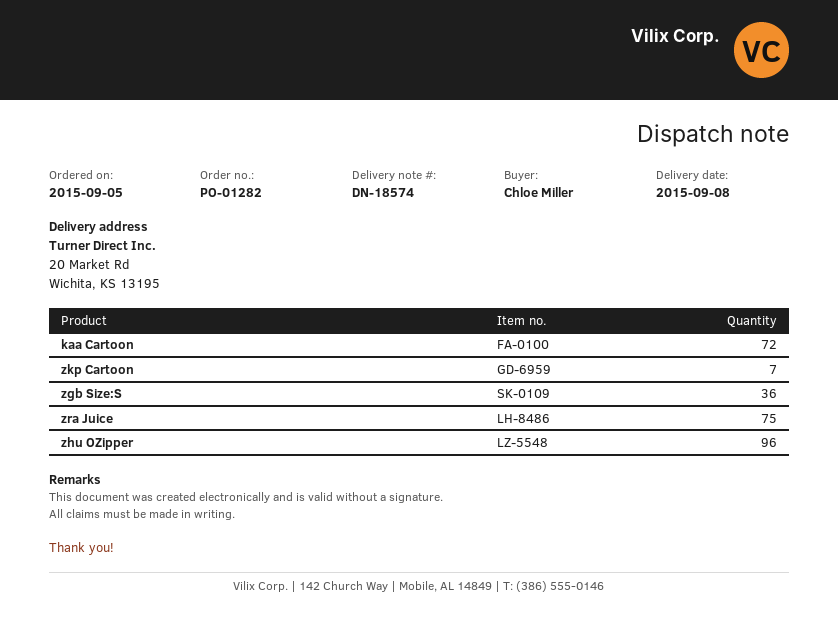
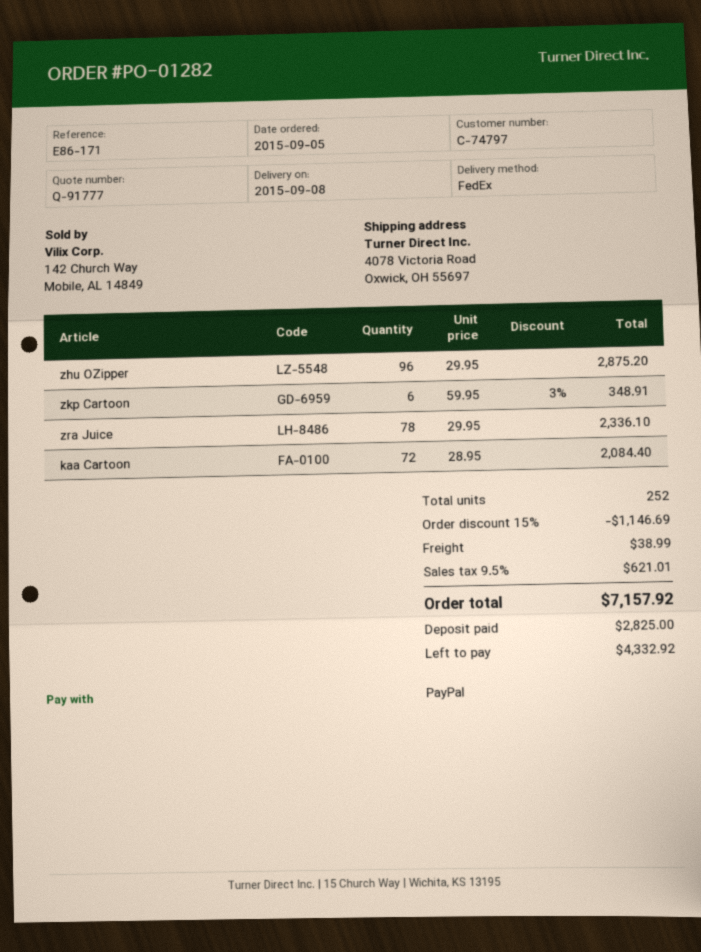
ship to: 20 Market Rd, Wichita, KS 13195 -> 4078 Victoria Road, Oxwick, OH 55697
zkp Cartoon: 7 -> 6
zgb Size:S: 36 -> none
zra Juice: 75 -> 78

